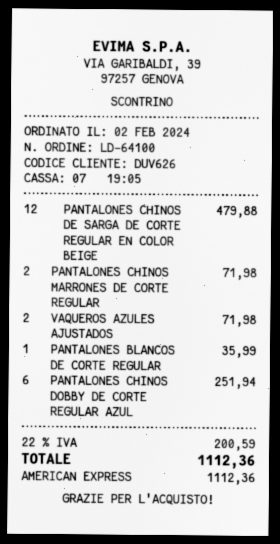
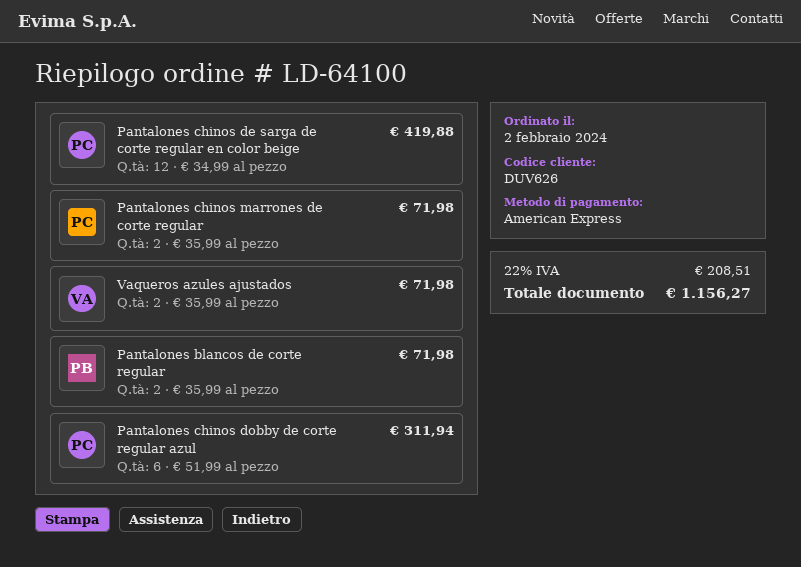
PANTALONES CHINOS DE SARGA DE CORTE REGULAR EN COLOR BEIGE: 12 for 479.88 -> 12 for 419.88
PANTALONES BLANCOS DE CORTE REGULAR: 1 for 35.99 -> 2 for 71.98
PANTALONES CHINOS DOBBY DE CORTE REGULAR AZUL: 6 for 251.94 -> 6 for 311.94
tax: 22% = 200.59 -> 22% = 208.51
total: 1112.36 -> 1156.27

